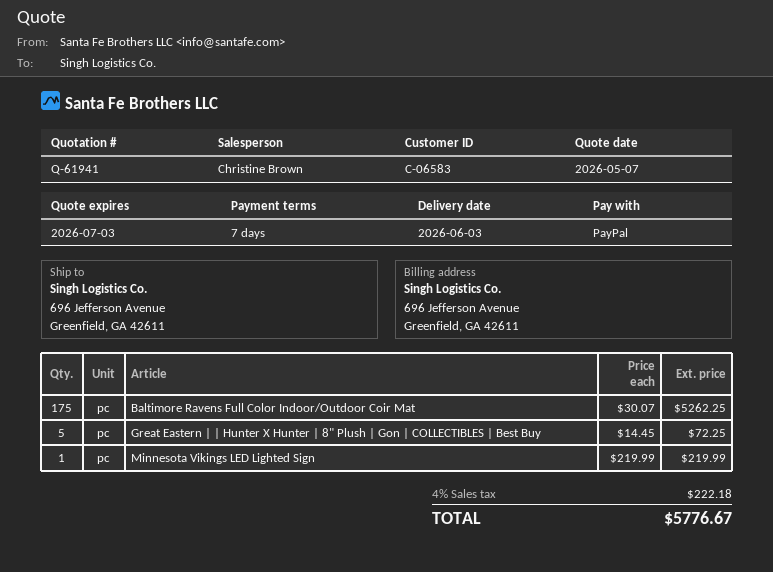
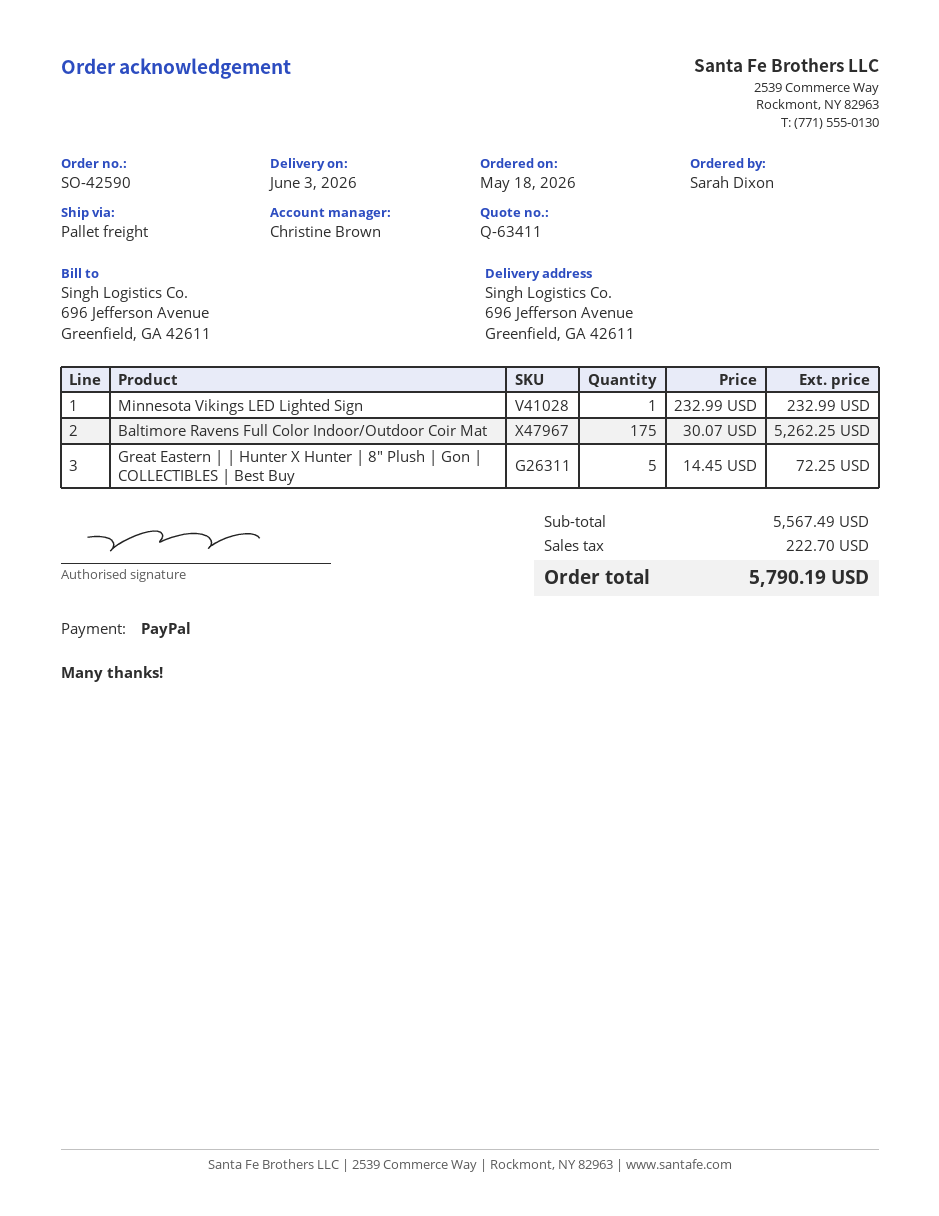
quote number: Q-61941 -> Q-63411
Minnesota Vikings LED Lighted Sign: 1 x 219.99 = 219.99 -> 1 x 232.99 = 232.99
tax: 222.18 -> 222.70
total: 5776.67 -> 5790.19

